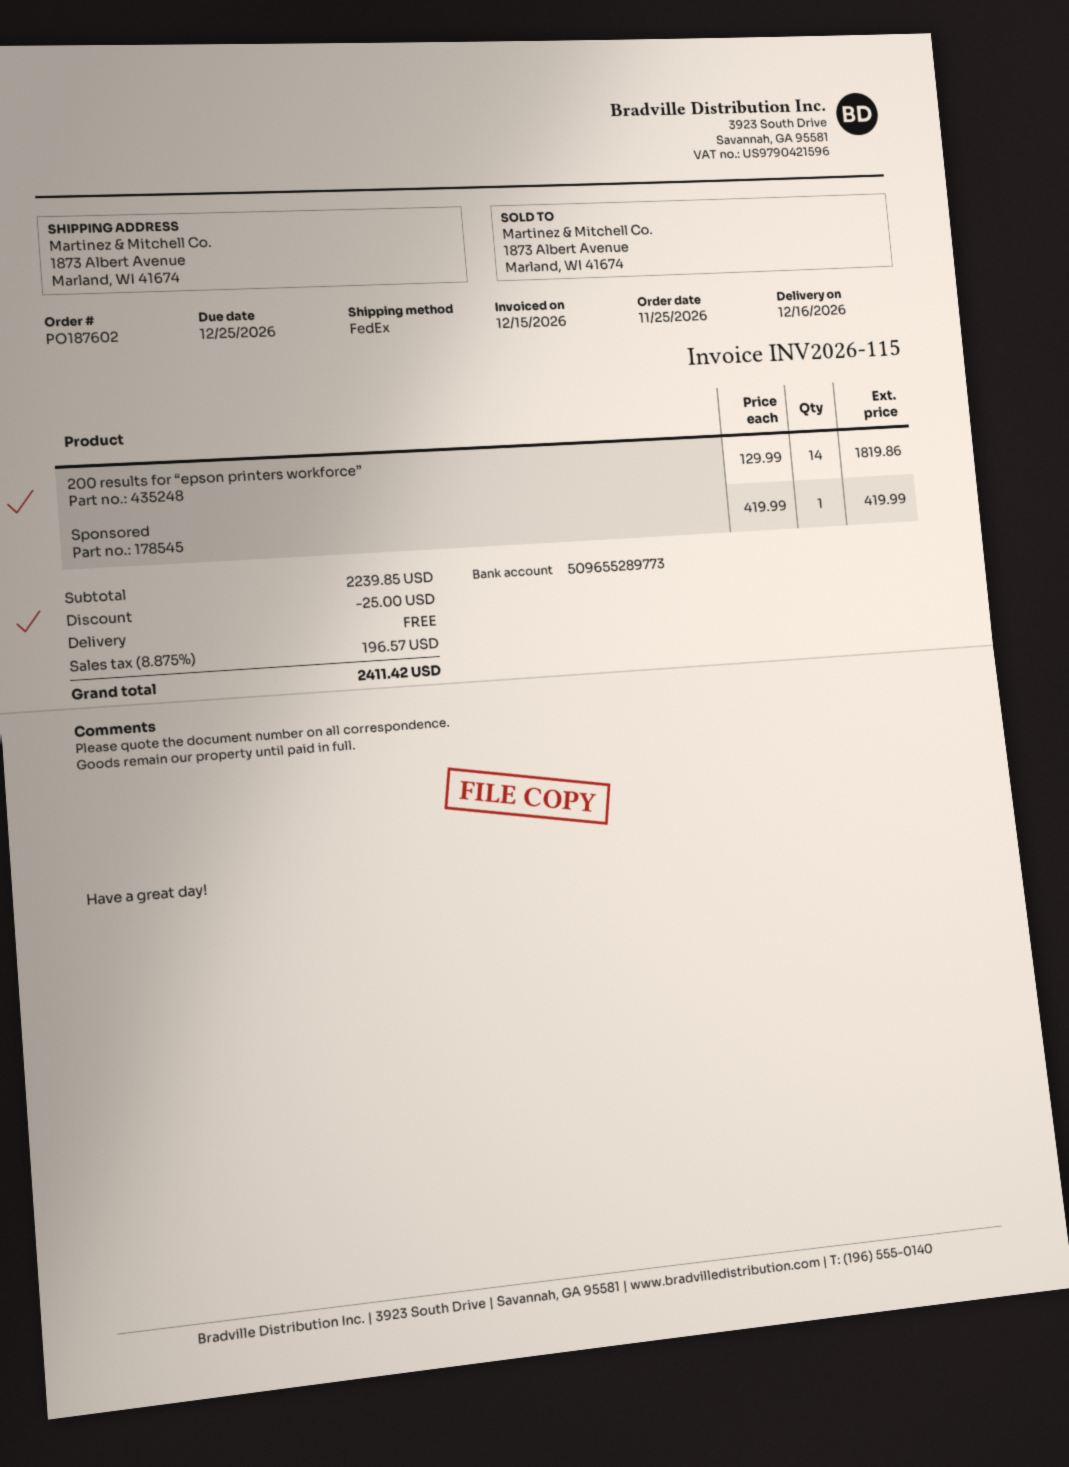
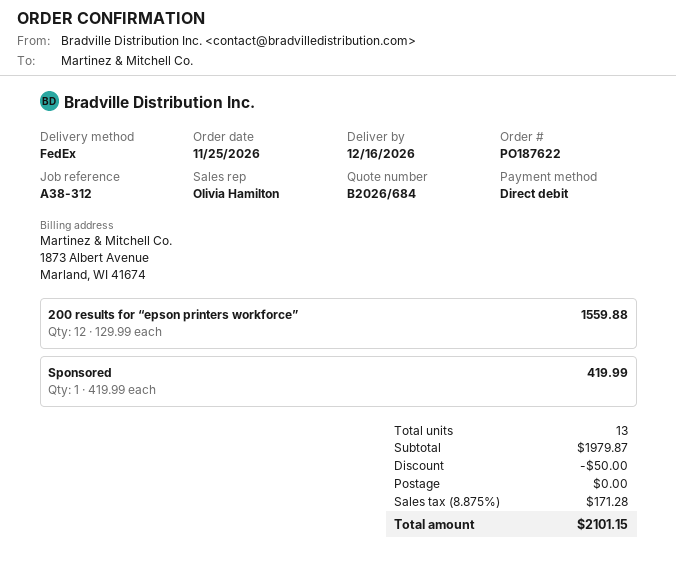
order number: PO187602 -> PO187622
200 results for “epson printers workforce”: 14 x 129.99 = 1819.86 -> 12 x 129.99 = 1559.88
subtotal: 2239.85 -> 1979.87
discount: 25.00 -> 50.00
tax: 8.875% = 196.57 -> 8.875% = 171.28
total: 2411.42 -> 2101.15

